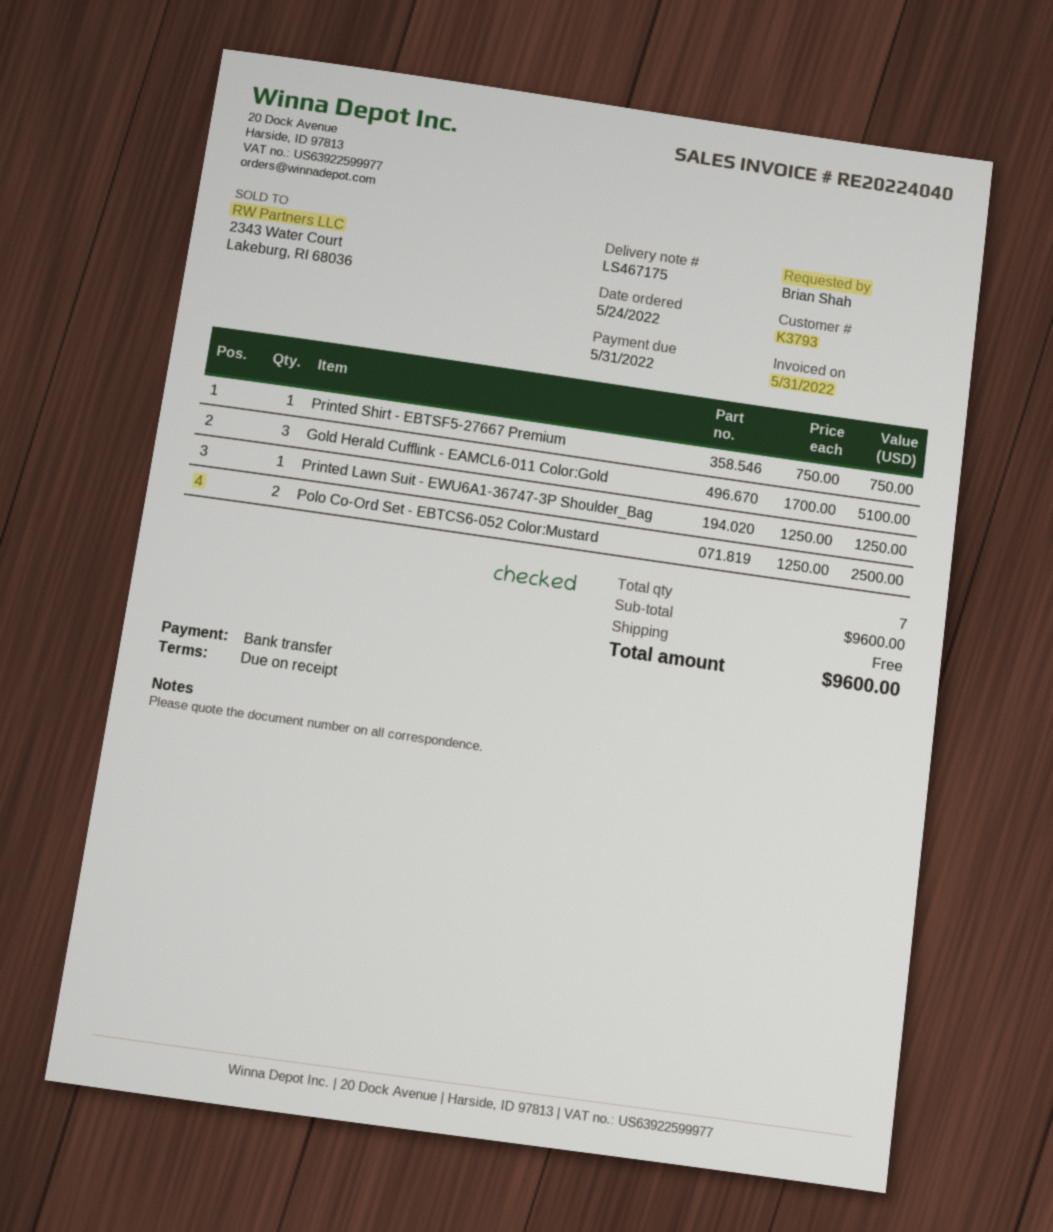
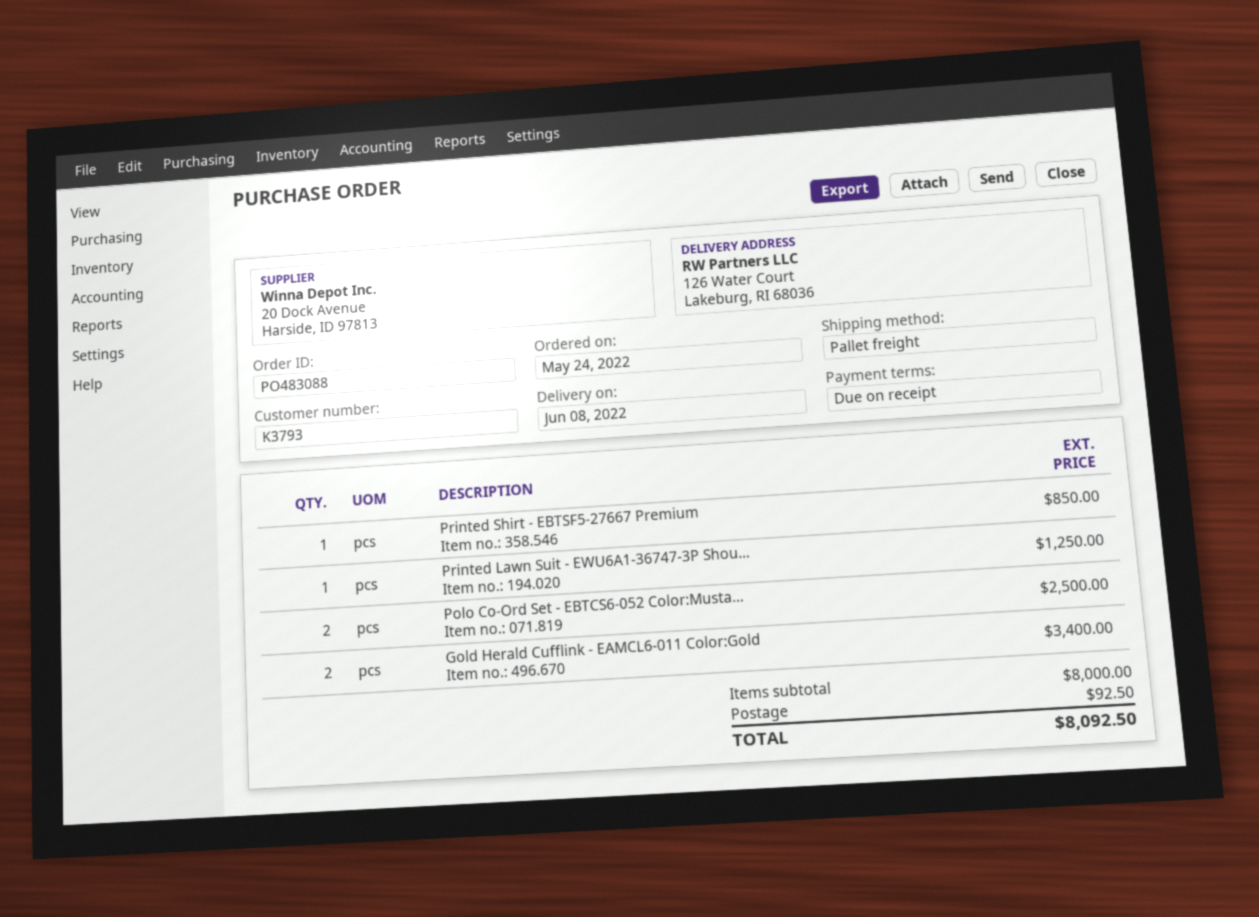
Printed Shirt - EBTSF5-27667 Premium: 1 for 750.00 -> 1 for 850.00
Gold Herald Cufflink - EAMCL6-011 Color:Gold: 3 for 5100.00 -> 2 for 3400.00
subtotal: 9600.00 -> 8000.00
shipping: 0.00 -> 92.50
total: 9600.00 -> 8092.50

